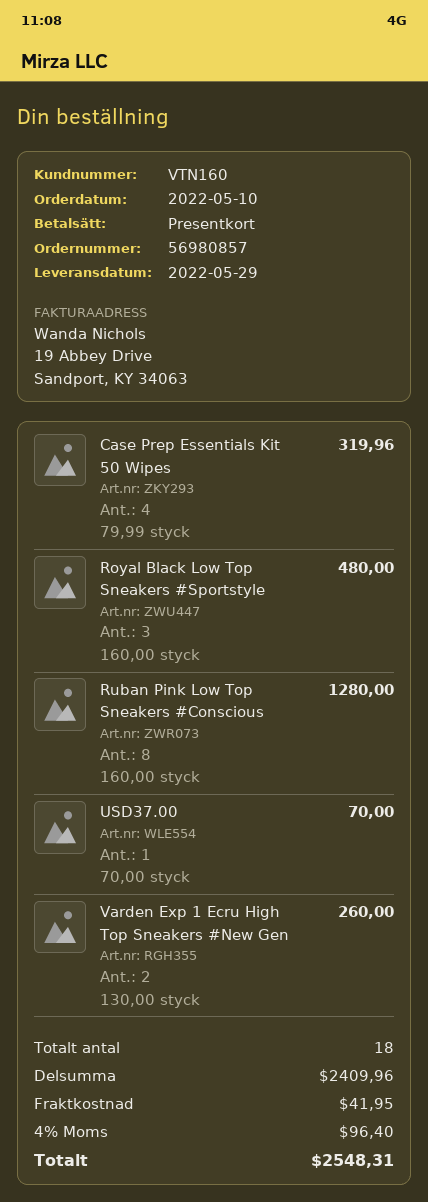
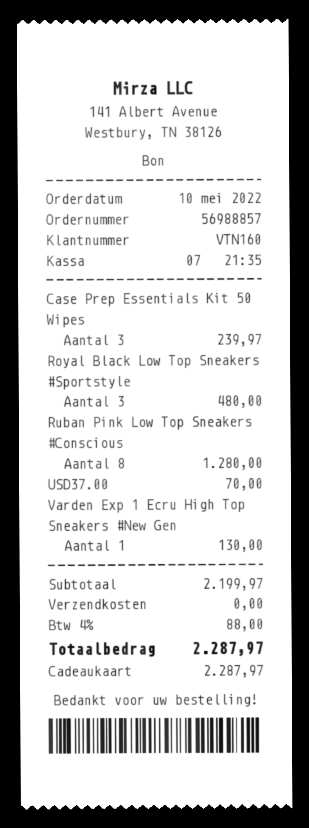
order number: 56980857 -> 56988857
Case Prep Essentials Kit 50 Wipes: 4 for 319.96 -> 3 for 239.97
Varden Exp 1 Ecru High Top Sneakers #New Gen: 2 for 260.00 -> 1 for 130.00
subtotal: 2409.96 -> 2199.97
shipping: 41.95 -> 0.00
tax: 4% = 96.40 -> 4% = 88.00
total: 2548.31 -> 2287.97

